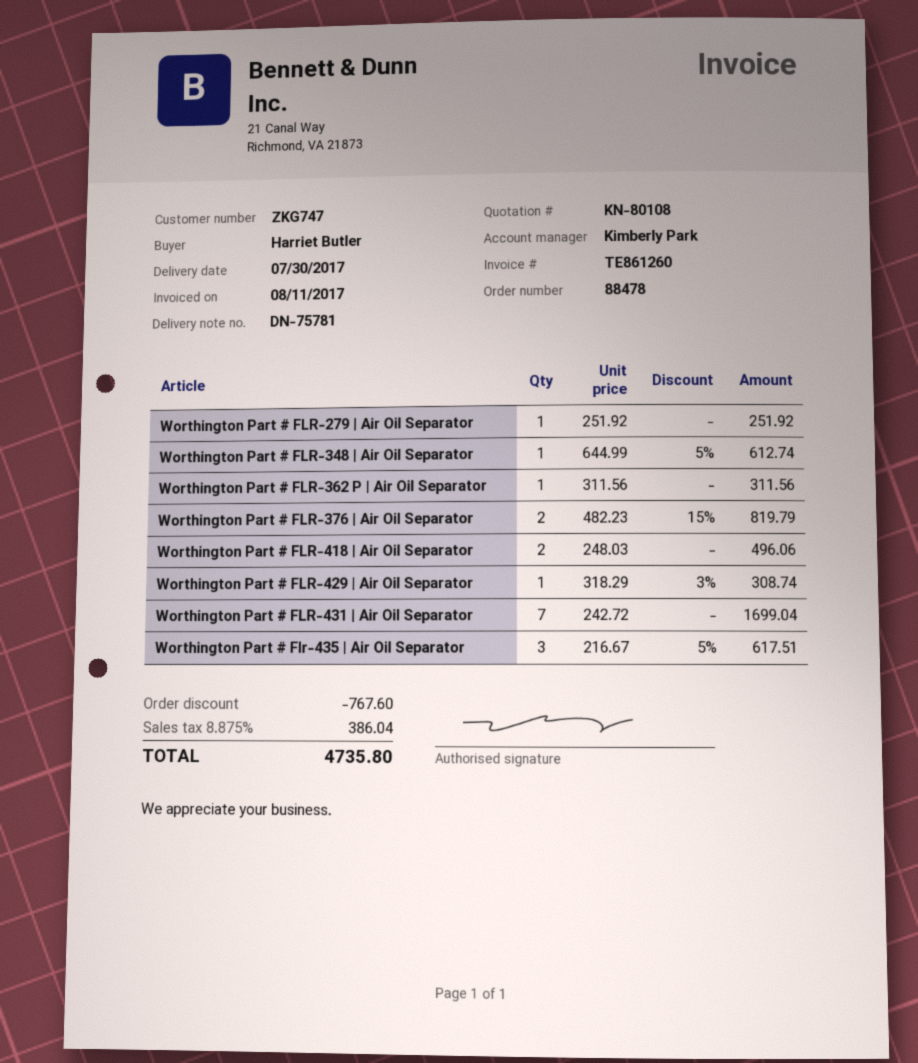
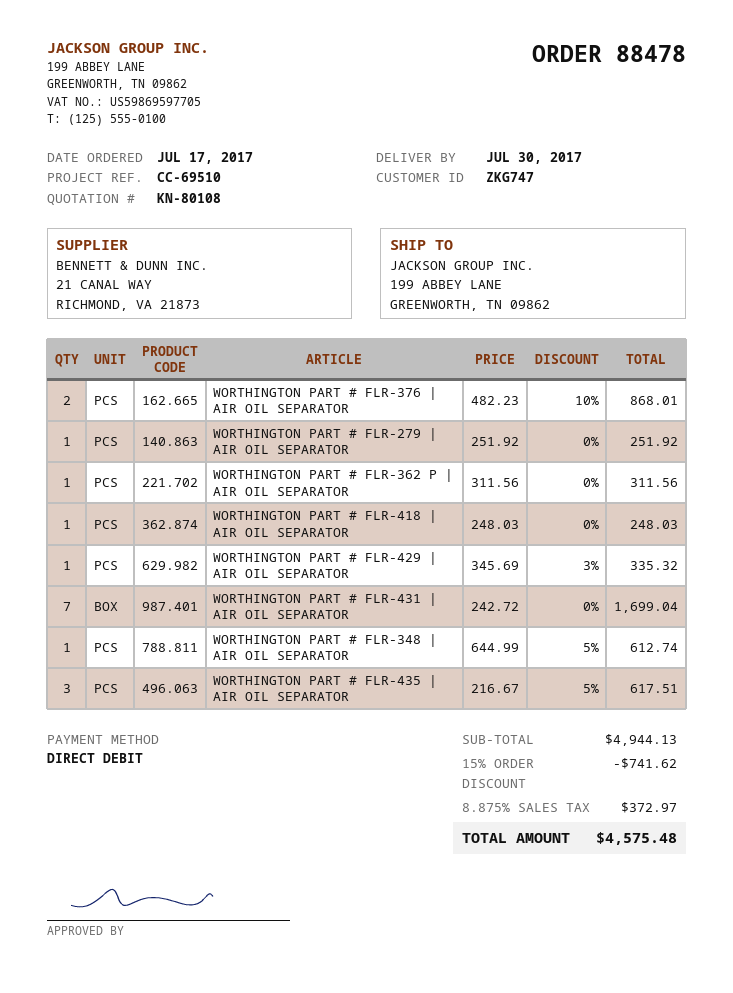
Worthington Part # FLR-376 | Air Oil Separator: 2 x 482.23 - 15% = 819.79 -> 2 x 482.23 - 10% = 868.01
Worthington Part # FLR-418 | Air Oil Separator: 2 x 248.03 = 496.06 -> 1 x 248.03 = 248.03
Worthington Part # FLR-429 | Air Oil Separator: 1 x 318.29 - 3% = 308.74 -> 1 x 345.69 - 3% = 335.32
discount: 767.60 -> 741.62
tax: 8.875% = 386.04 -> 8.875% = 372.97
total: 4735.80 -> 4575.48

